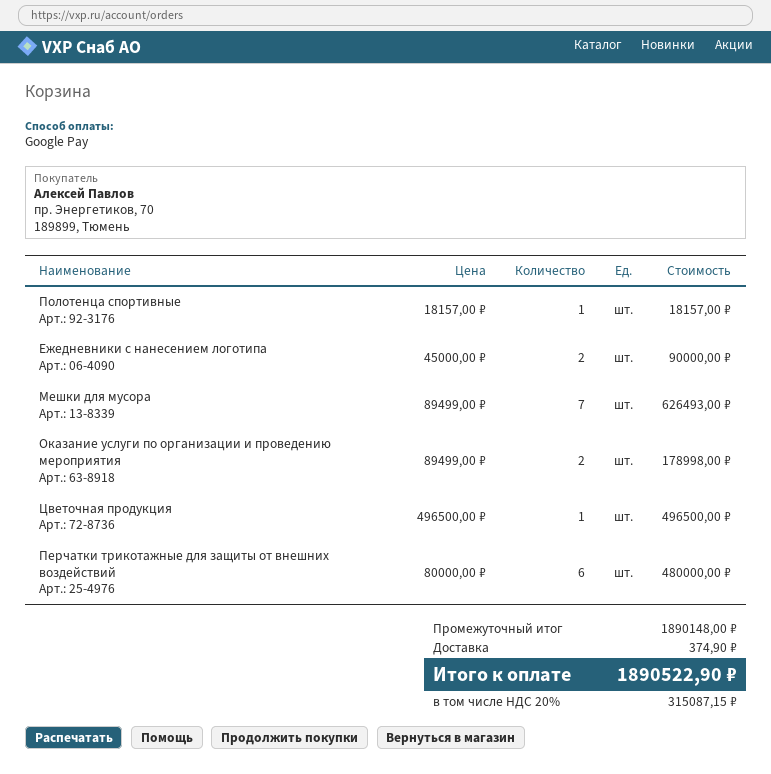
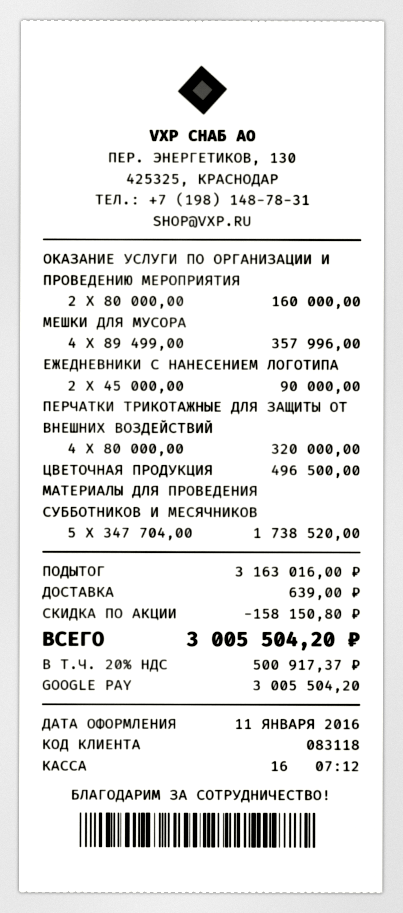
Полотенца спортивные: 1 x 18157.00 = 18157.00 -> none
Мешки для мусора: 7 x 89499.00 = 626493.00 -> 4 x 89499.00 = 357996.00
Оказание услуги по организации и проведению мероприятия: 2 x 89499.00 = 178998.00 -> 2 x 80000.00 = 160000.00
Перчатки трикотажные для защиты от внешних воздействий: 6 x 80000.00 = 480000.00 -> 4 x 80000.00 = 320000.00
МАТЕРИАЛЫ ДЛЯ ПРОВЕДЕНИЯ СУББОТНИКОВ И МЕСЯЧНИКОВ: none -> 5 x 347704.00 = 1738520.00
subtotal: 1890148.00 -> 3163016.00
discount: none -> 158150.80
shipping: 374.90 -> 639.00
tax: 20% = 315087.15 -> 20% = 500917.37
total: 1890522.90 -> 3005504.20

